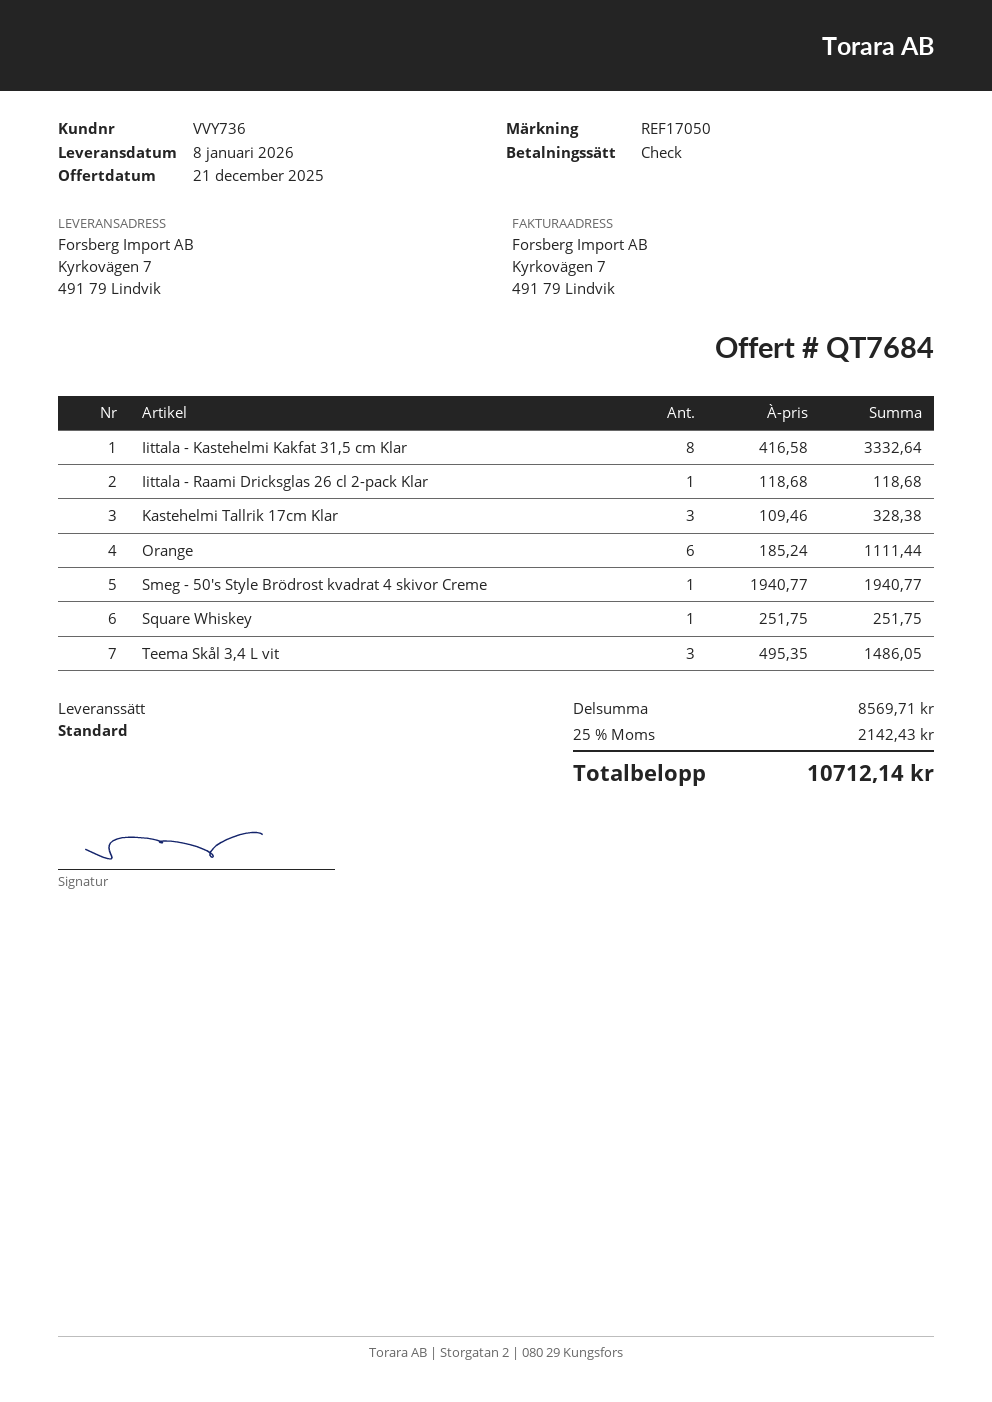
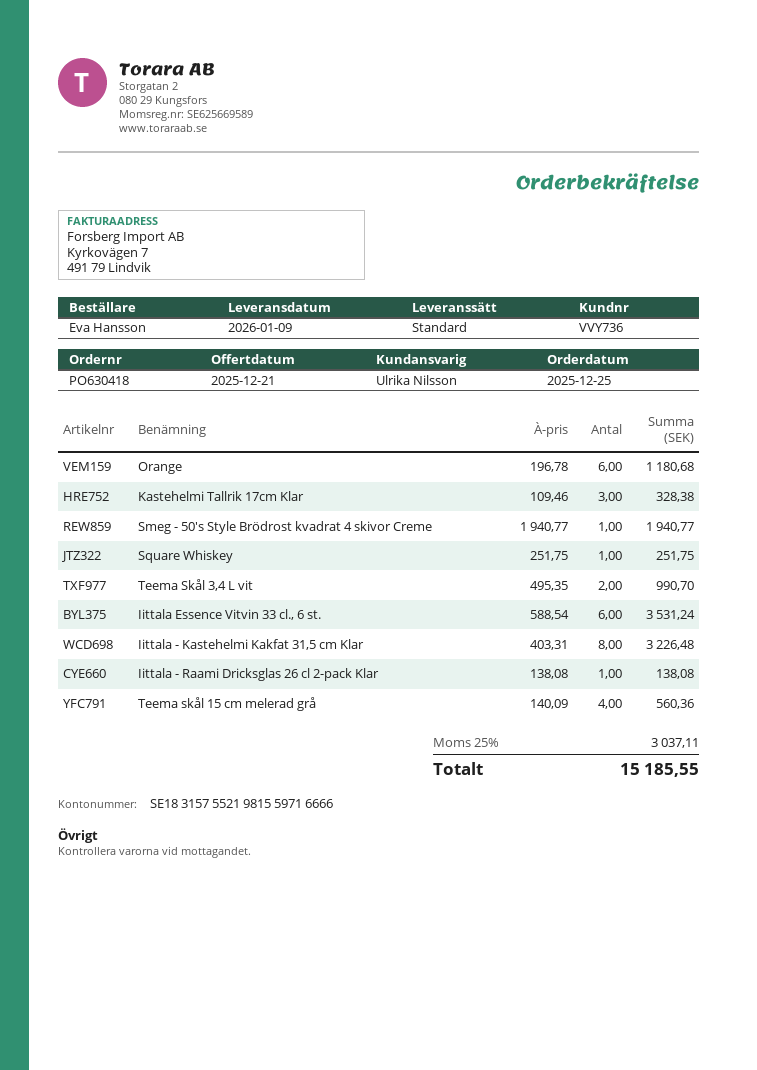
delivery date: 2026-01-08 -> 2026-01-09
Iittala - Kastehelmi Kakfat 31,5 cm Klar: 8 x 416.58 = 3332.64 -> 8 x 403.31 = 3226.48
Iittala - Raami Dricksglas 26 cl 2-pack Klar: 1 x 118.68 = 118.68 -> 1 x 138.08 = 138.08
Orange: 6 x 185.24 = 1111.44 -> 6 x 196.78 = 1180.68
Teema Skål 3,4 L vit: 3 x 495.35 = 1486.05 -> 2 x 495.35 = 990.70
Iittala Essence Vitvin 33 cl., 6 st.: none -> 6 x 588.54 = 3531.24
Teema skål 15 cm melerad grå: none -> 4 x 140.09 = 560.36
tax: 25% = 2142.43 -> 25% = 3037.11
total: 10712.14 -> 15185.55

